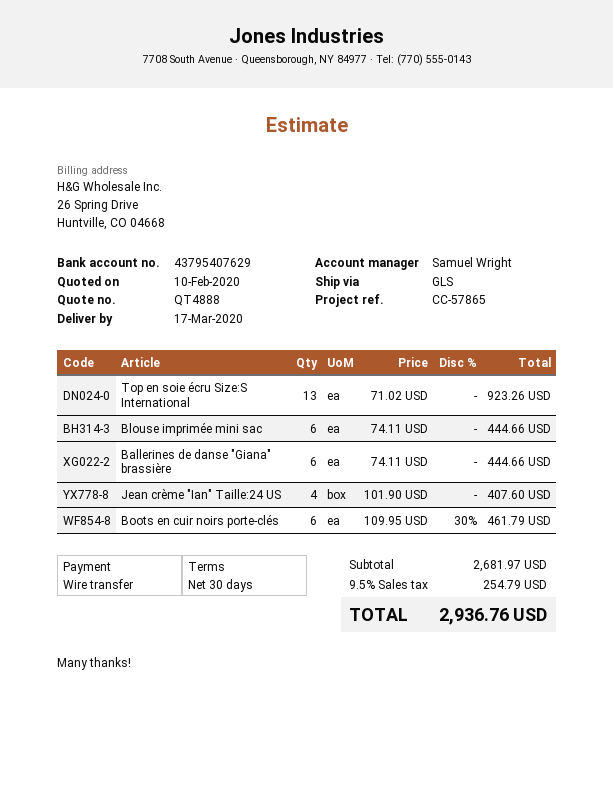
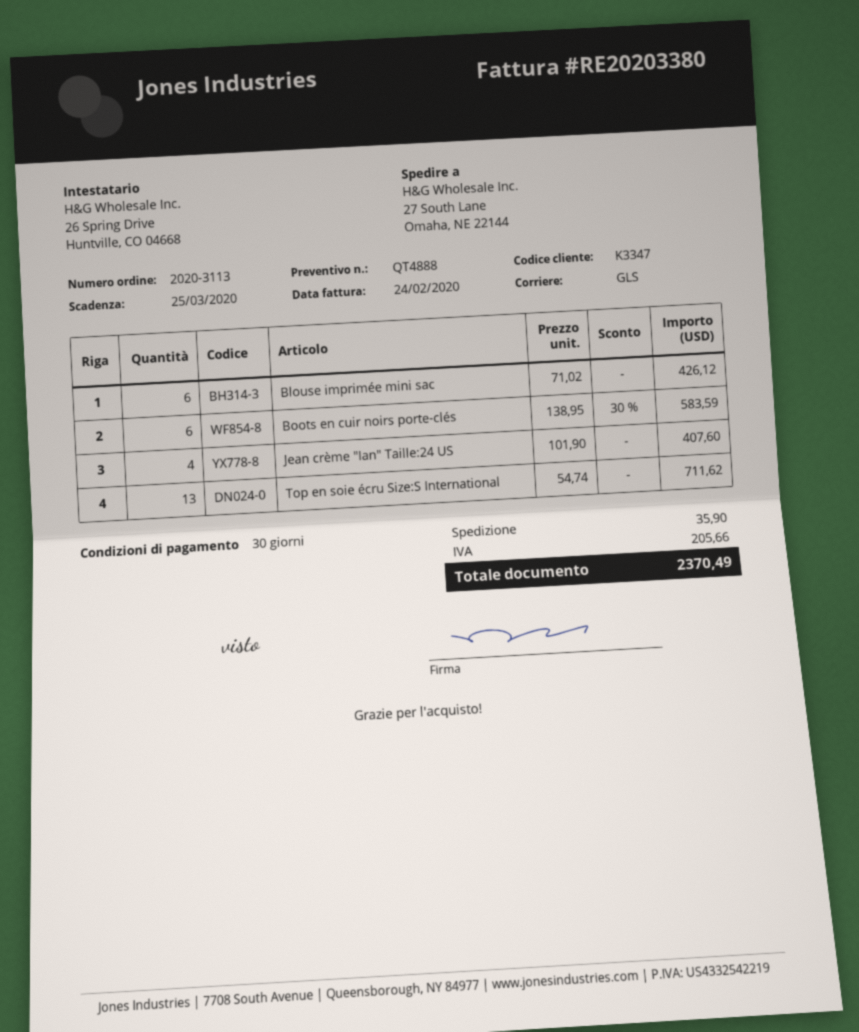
Top en soie écru Size:S International: 13 x 71.02 = 923.26 -> 13 x 54.74 = 711.62
Blouse imprimée mini sac: 6 x 74.11 = 444.66 -> 6 x 71.02 = 426.12
Ballerines de danse "Giana" brassière: 6 x 74.11 = 444.66 -> none
Boots en cuir noirs porte-clés: 6 x 109.95 - 30% = 461.79 -> 6 x 138.95 - 30% = 583.59
shipping: none -> 35.90
tax: 254.79 -> 205.66
total: 2936.76 -> 2370.49

